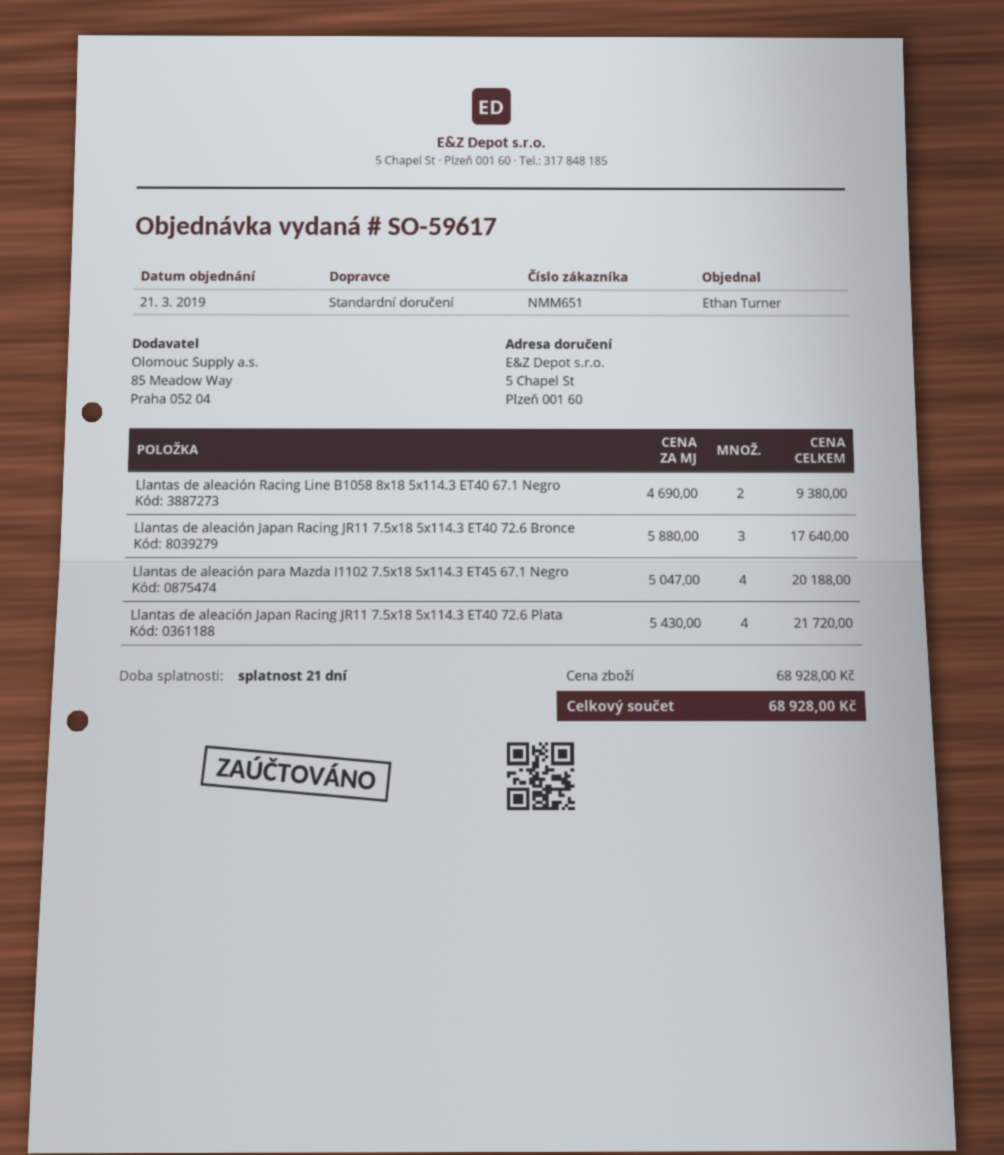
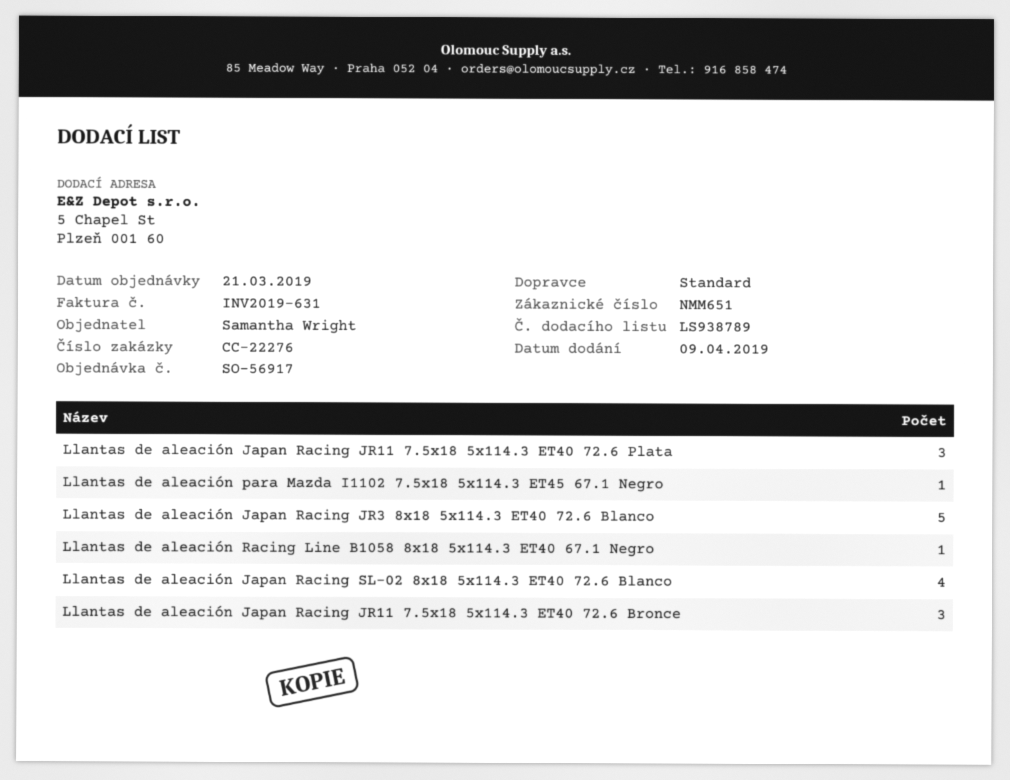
order number: SO-59617 -> SO-56917
ordered by: Ethan Turner -> Samantha Wright
Llantas de aleación Racing Line B1058 8x18 5x114.3 ET40 67.1 Negro: 2 -> 1
Llantas de aleación para Mazda I1102 7.5x18 5x114.3 ET45 67.1 Negro: 4 -> 1
Llantas de aleación Japan Racing JR11 7.5x18 5x114.3 ET40 72.6 Plata: 4 -> 3
Llantas de aleación Japan Racing JR3 8x18 5x114.3 ET40 72.6 Blanco: none -> 5
Llantas de aleación Japan Racing SL-02 8x18 5x114.3 ET40 72.6 Blanco: none -> 4

